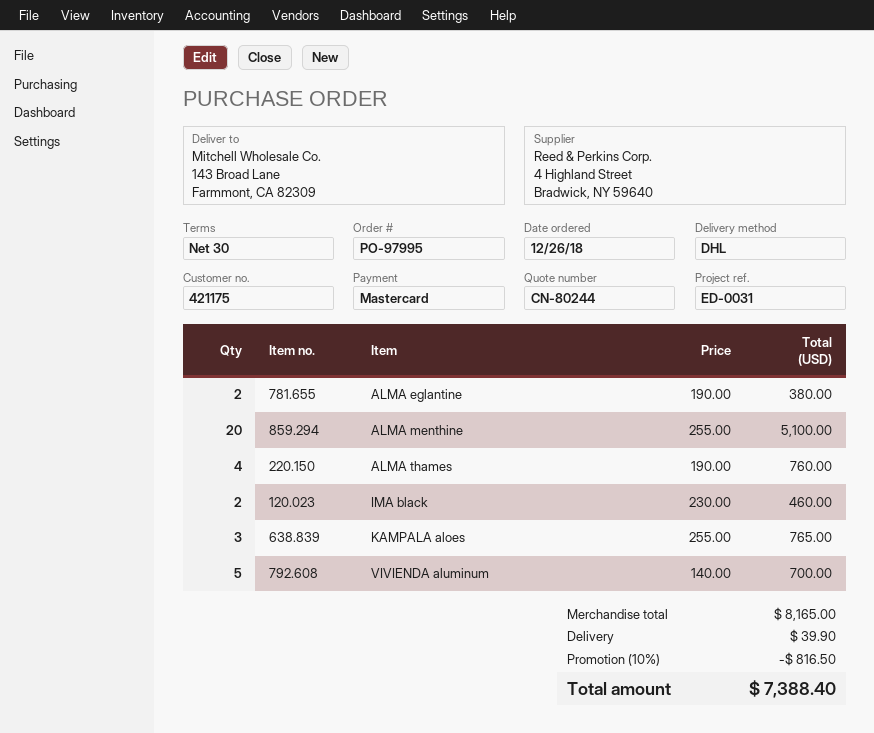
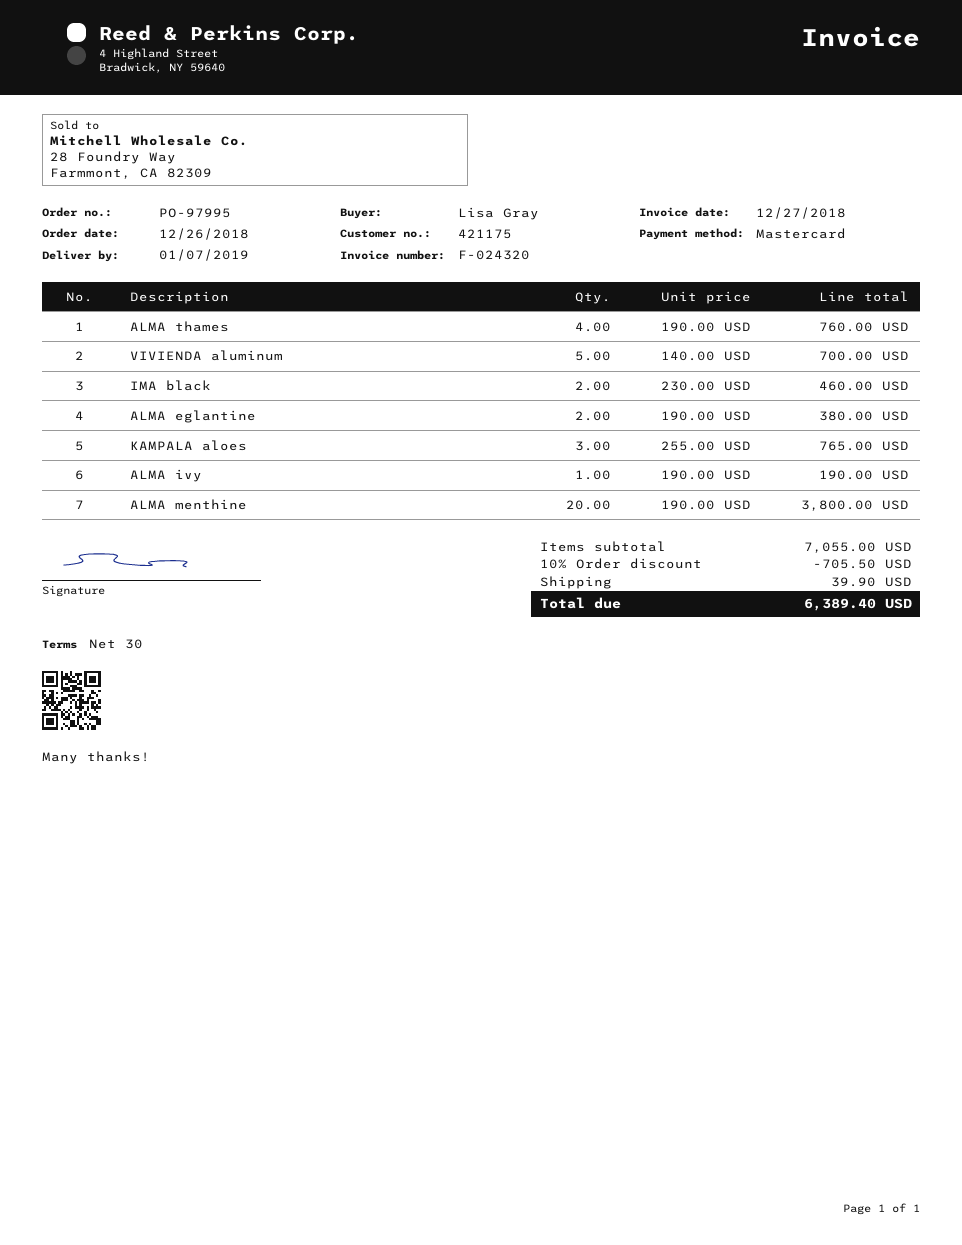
ALMA menthine: 20 x 255.00 = 5100.00 -> 20 x 190.00 = 3800.00
ALMA ivy: none -> 1 x 190.00 = 190.00
subtotal: 8165.00 -> 7055.00
discount: 10% = 816.50 -> 10% = 705.50
total: 7388.40 -> 6389.40

